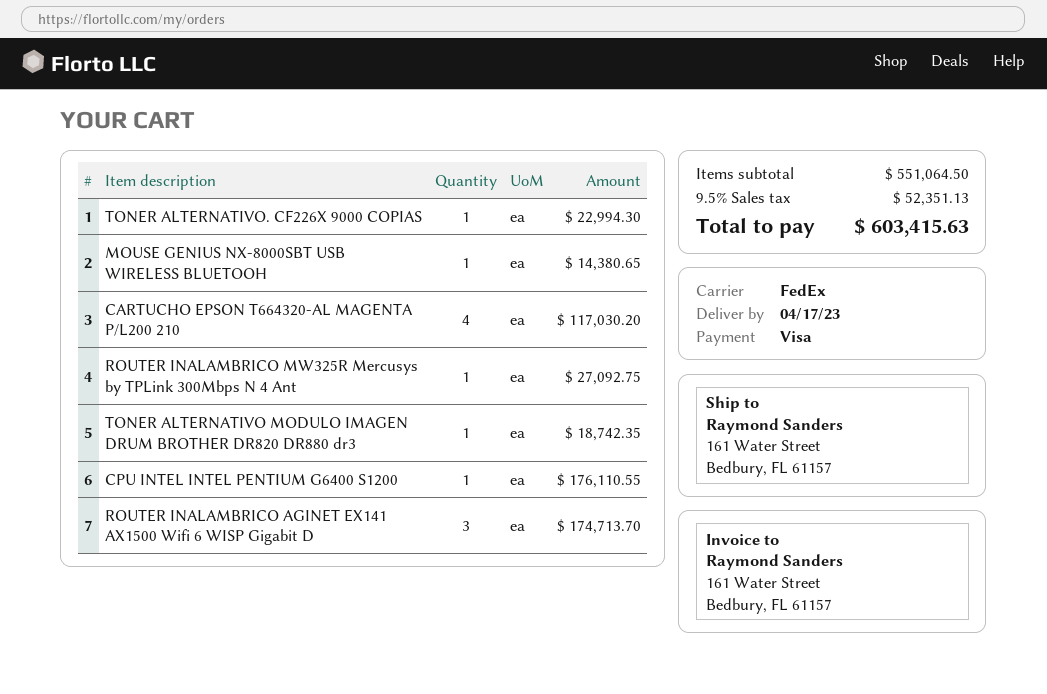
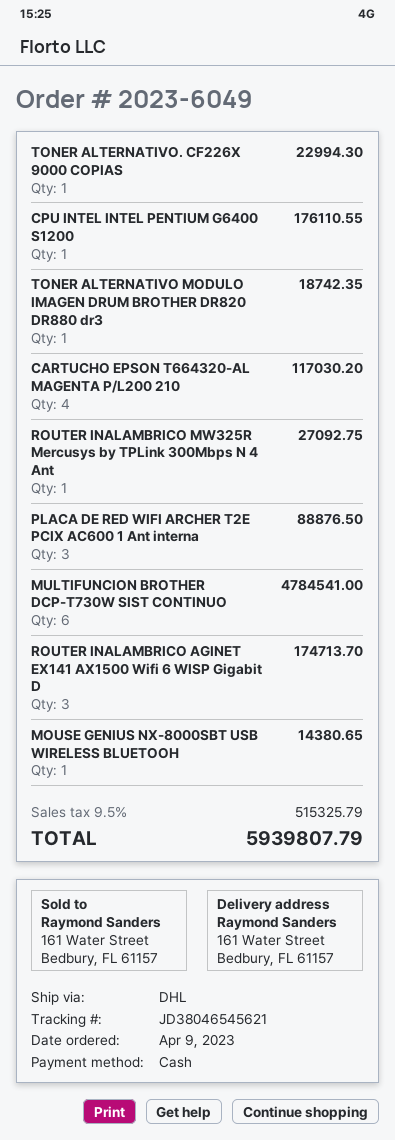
payment method: Visa -> cash
shipping method: FedEx -> DHL
PLACA DE RED WIFI ARCHER T2E PCIX AC600 1 Ant interna: none -> 3 for 88876.50
MULTIFUNCION BROTHER DCP-T730W SIST CONTINUO: none -> 6 for 4784541.00
tax: 9.5% = 52351.13 -> 9.5% = 515325.79
total: 603415.63 -> 5939807.79

